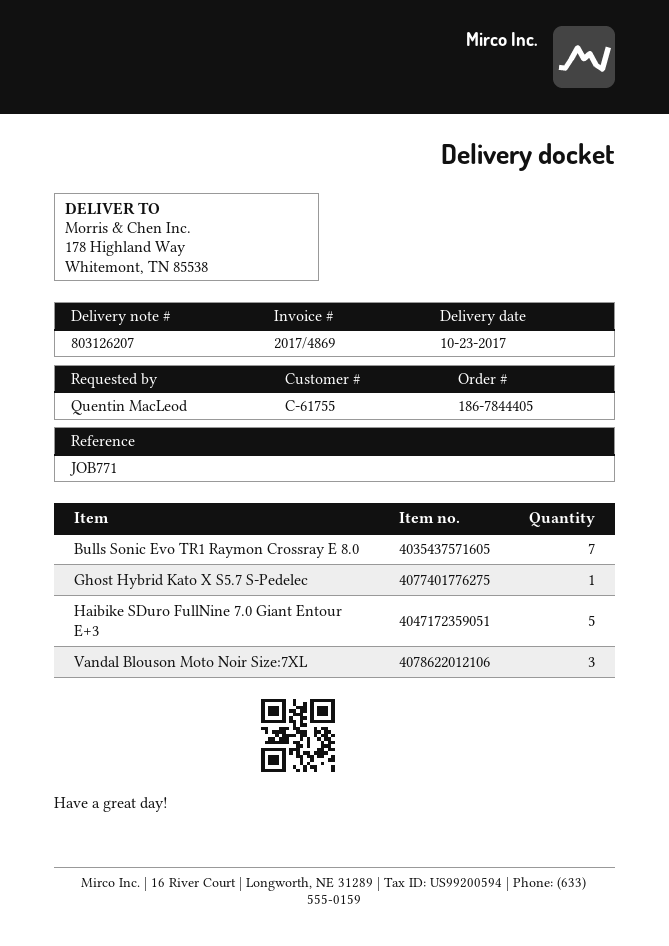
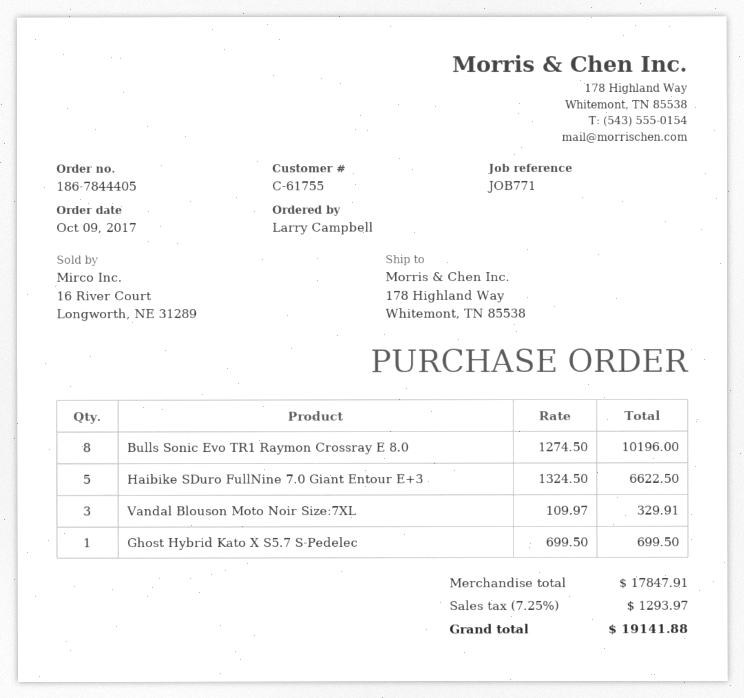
ordered by: Quentin MacLeod -> Larry Campbell
Bulls Sonic Evo TR1 Raymon Crossray E 8.0: 7 -> 8

